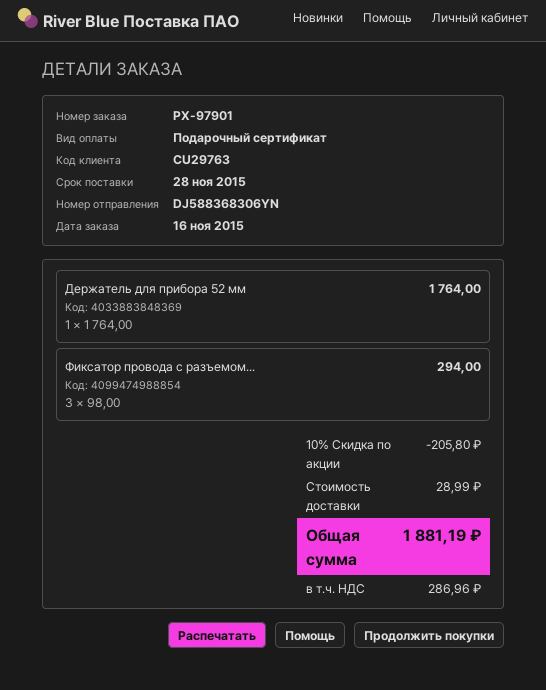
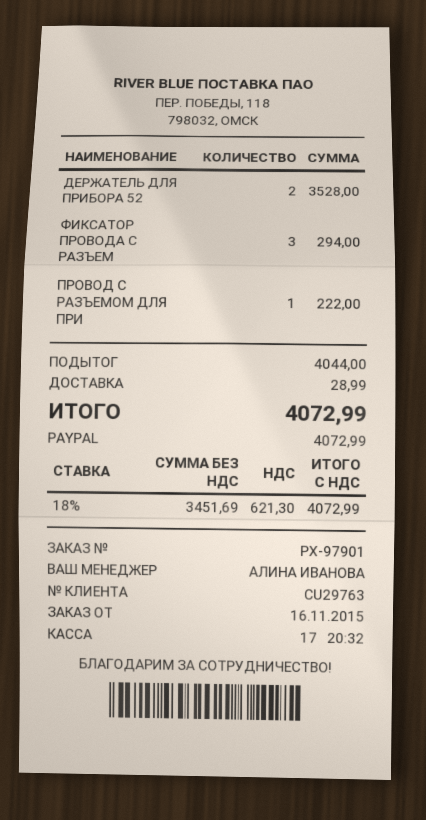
payment method: gift card -> PayPal
Держатель для прибора 52 мм: 1 for 1764.00 -> 2 for 3528.00
ПРОВОД С РАЗЪЕМОМ ДЛЯ ПРИ: none -> 1 for 222.00
discount: 10% = 205.80 -> none
tax: 286.96 -> 621.30
total: 1881.19 -> 4072.99

